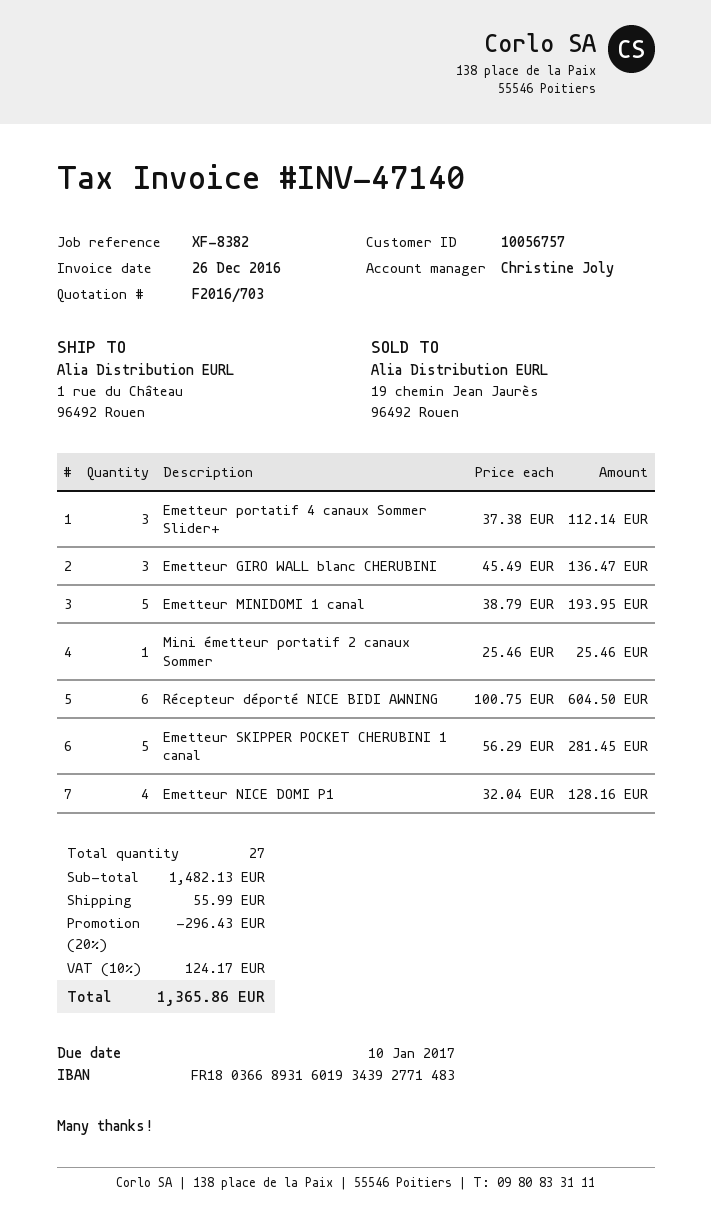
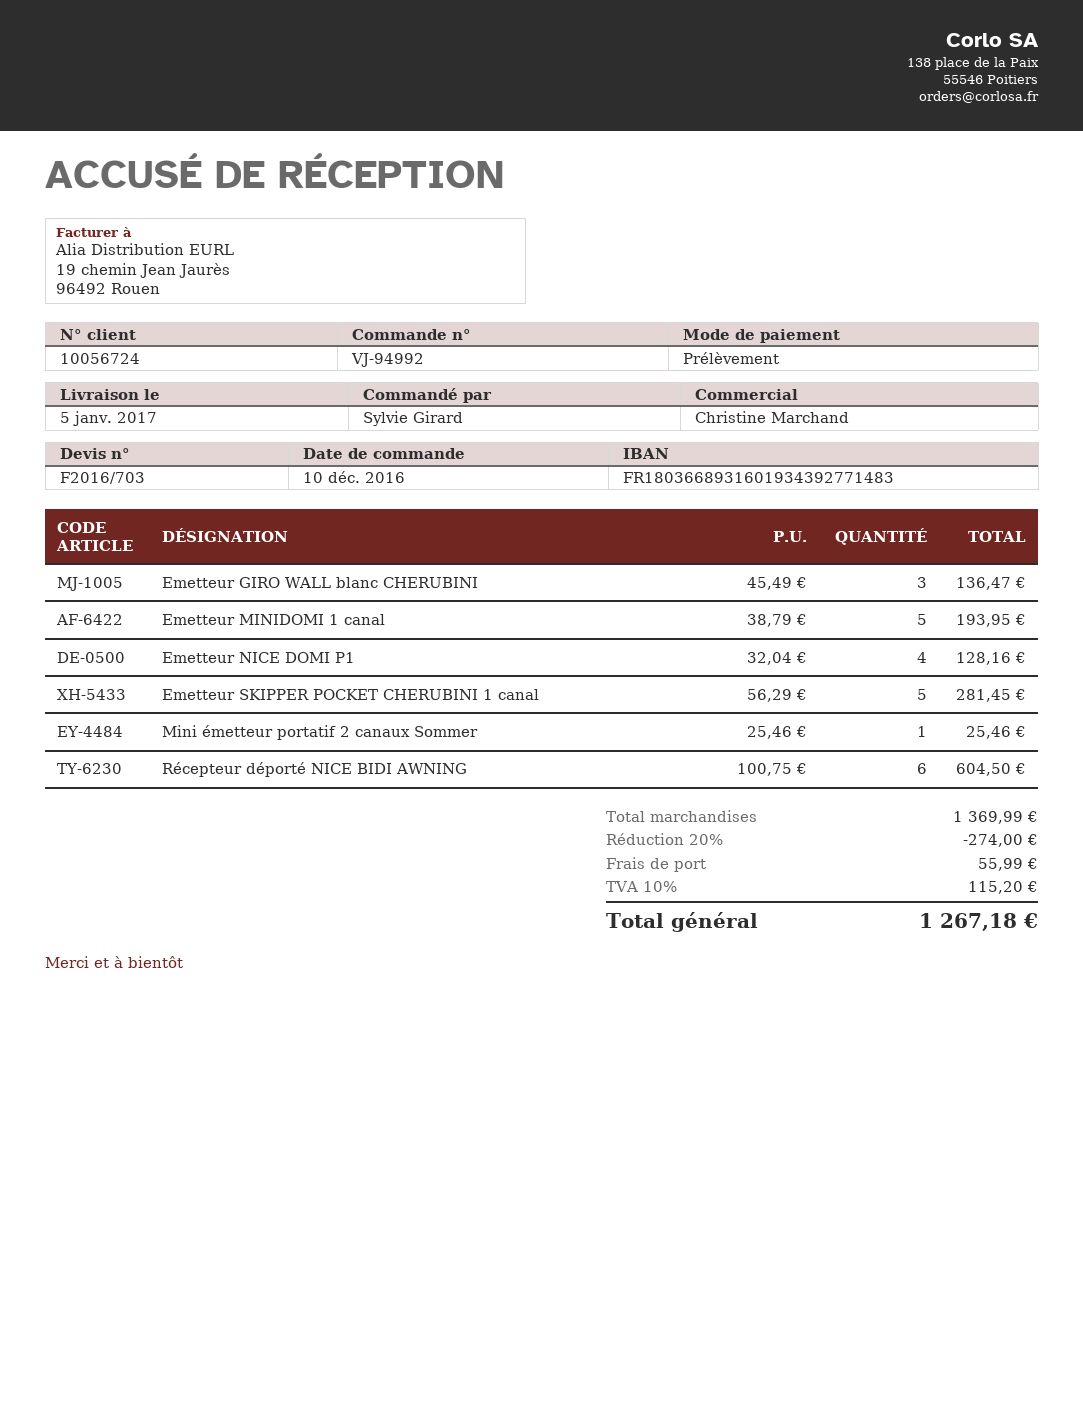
customer number: 10056757 -> 10056724
sales rep: Christine Joly -> Christine Marchand
Emetteur portatif 4 canaux Sommer Slider+: 3 x 37.38 = 112.14 -> none
subtotal: 1482.13 -> 1369.99
discount: 20% = 296.43 -> 20% = 274.00
tax: 10% = 124.17 -> 10% = 115.20
total: 1365.86 -> 1267.18

